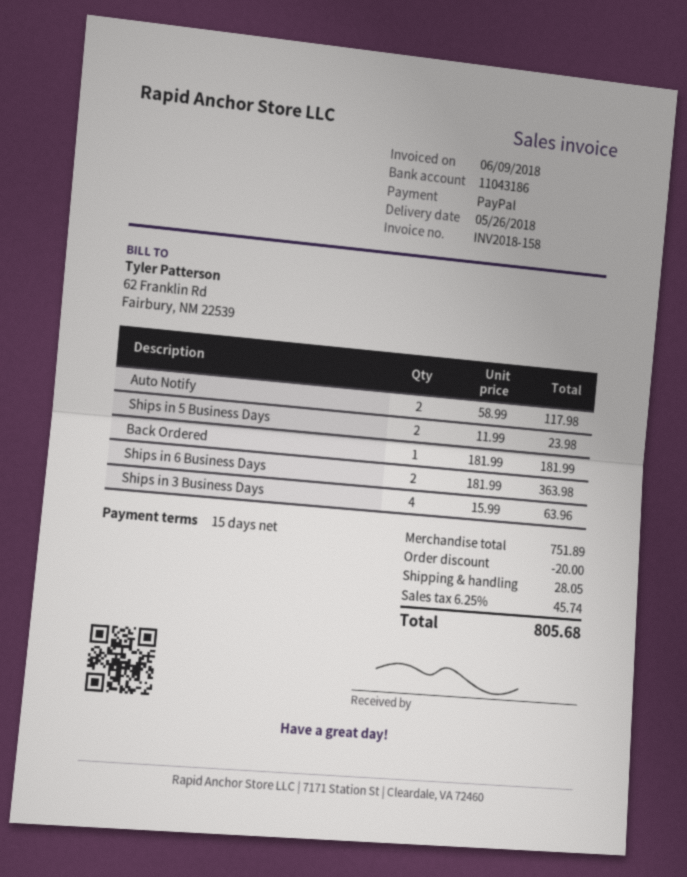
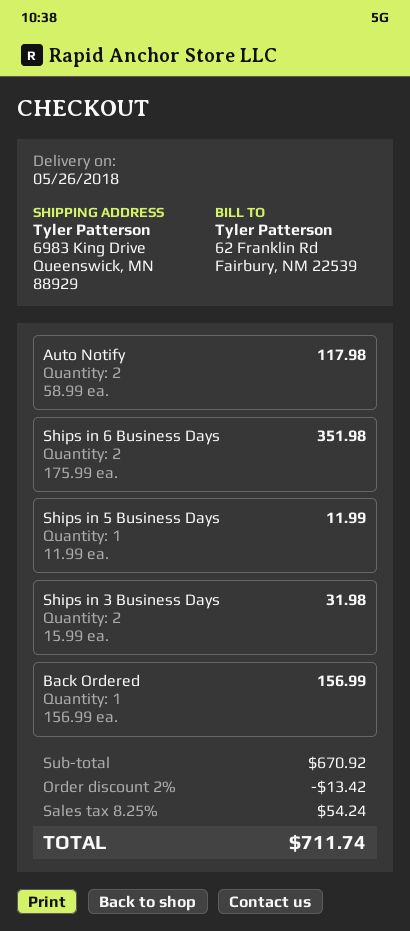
Ships in 5 Business Days: 2 x 11.99 = 23.98 -> 1 x 11.99 = 11.99
Back Ordered: 1 x 181.99 = 181.99 -> 1 x 156.99 = 156.99
Ships in 6 Business Days: 2 x 181.99 = 363.98 -> 2 x 175.99 = 351.98
Ships in 3 Business Days: 4 x 15.99 = 63.96 -> 2 x 15.99 = 31.98
subtotal: 751.89 -> 670.92
discount: 20.00 -> 13.42
shipping: 28.05 -> none
tax: 6.25% = 45.74 -> 8.25% = 54.24
total: 805.68 -> 711.74

